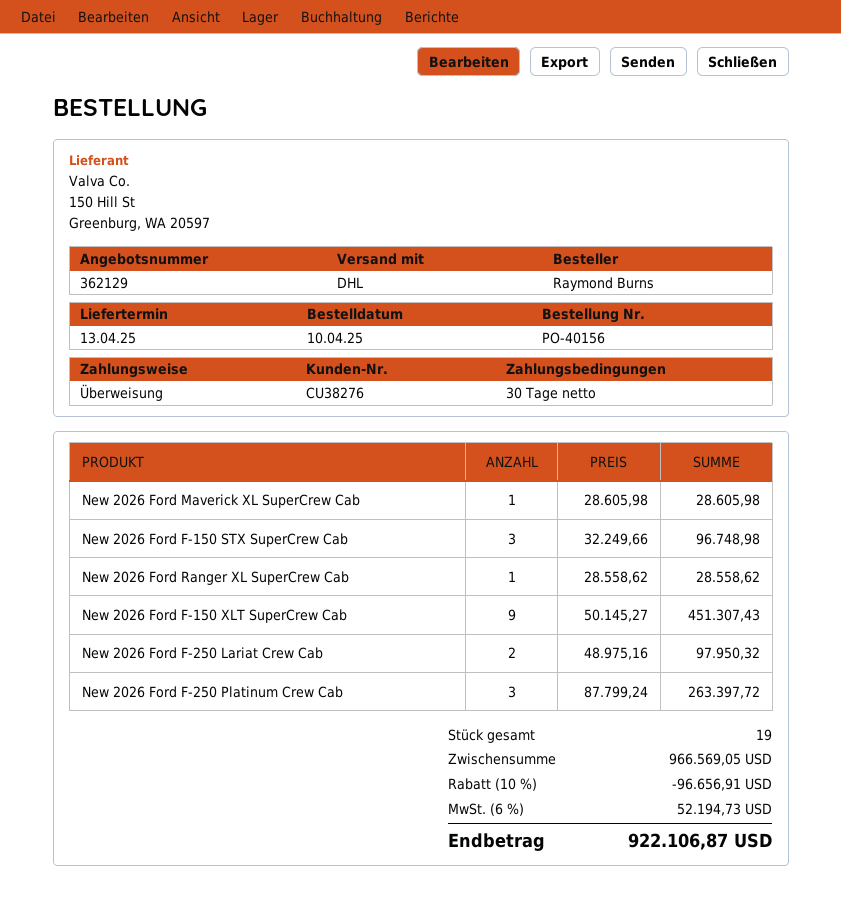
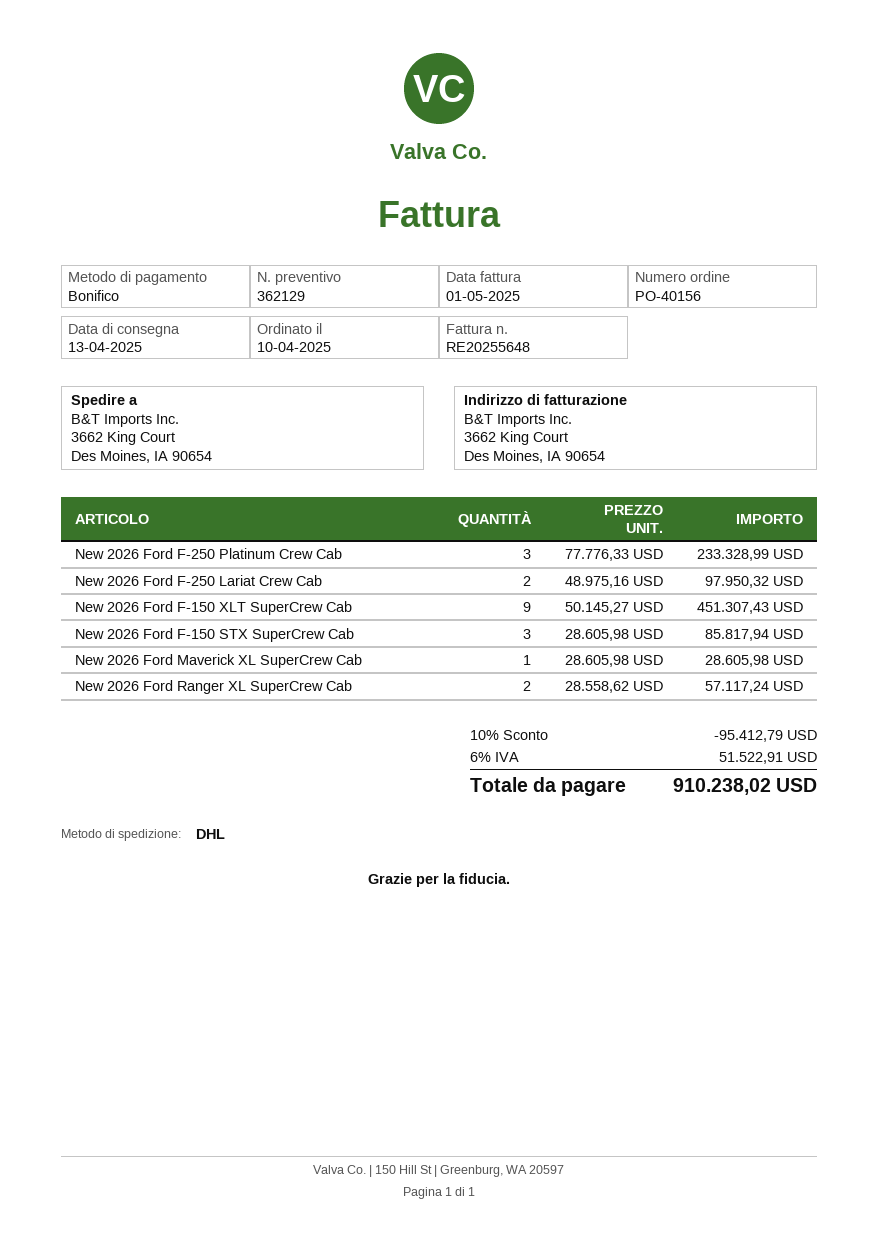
New 2026 Ford F-150 STX SuperCrew Cab: 3 x 32249.66 = 96748.98 -> 3 x 28605.98 = 85817.94
New 2026 Ford Ranger XL SuperCrew Cab: 1 x 28558.62 = 28558.62 -> 2 x 28558.62 = 57117.24
New 2026 Ford F-250 Platinum Crew Cab: 3 x 87799.24 = 263397.72 -> 3 x 77776.33 = 233328.99
discount: 10% = 96656.91 -> 10% = 95412.79
tax: 6% = 52194.73 -> 6% = 51522.91
total: 922106.87 -> 910238.02

